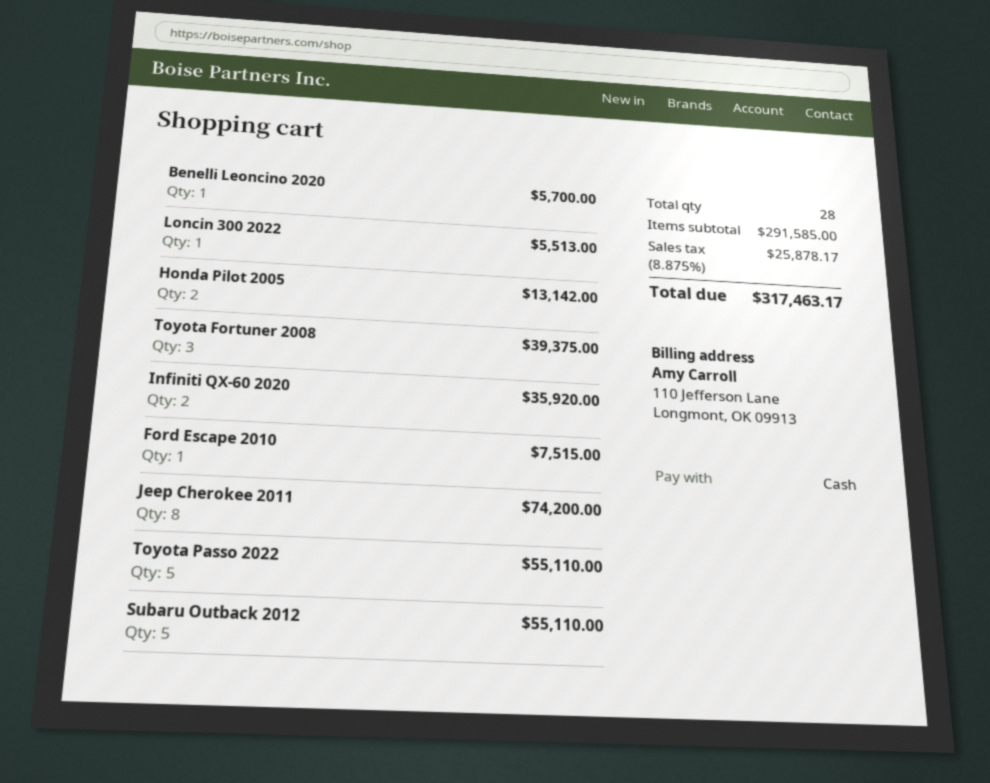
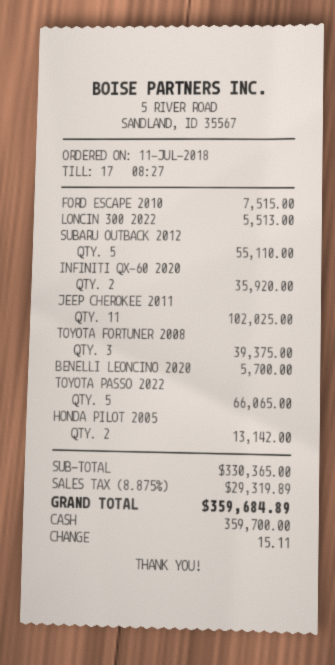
Jeep Cherokee 2011: 8 for 74200.00 -> 11 for 102025.00
Toyota Passo 2022: 5 for 55110.00 -> 5 for 66065.00
subtotal: 291585.00 -> 330365.00
tax: 8.875% = 25878.17 -> 8.875% = 29319.89
total: 317463.17 -> 359684.89

